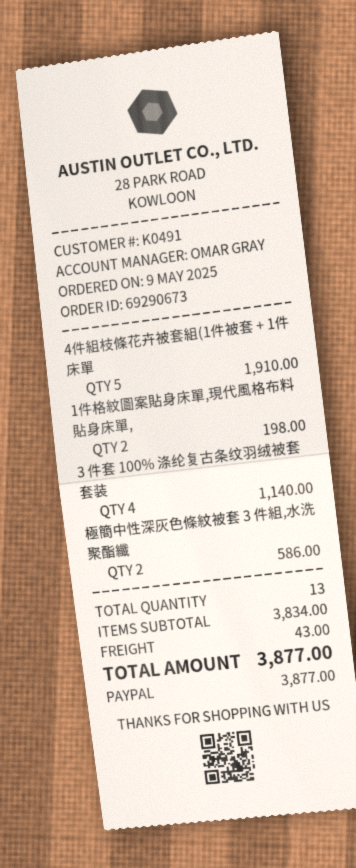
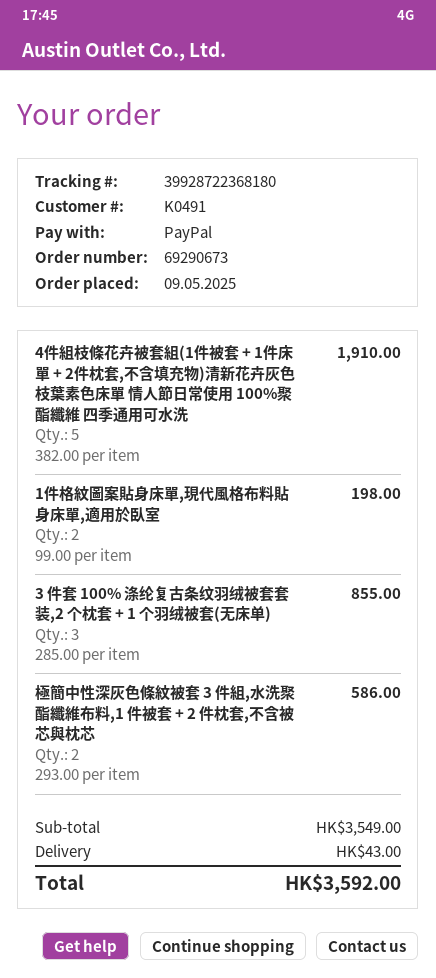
3 件套 100% 涤纶复古条纹羽绒被套套装: 4 for 1140.00 -> 3 for 855.00
subtotal: 3834.00 -> 3549.00
total: 3877.00 -> 3592.00

